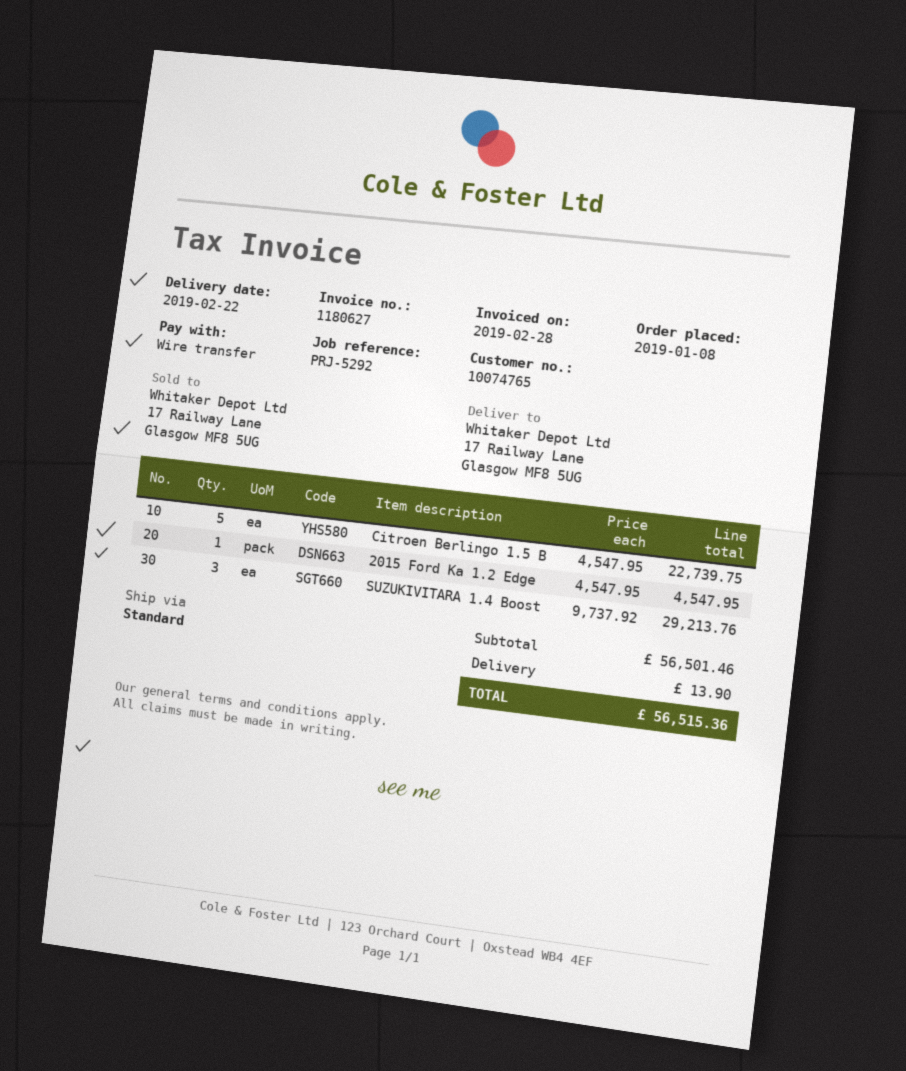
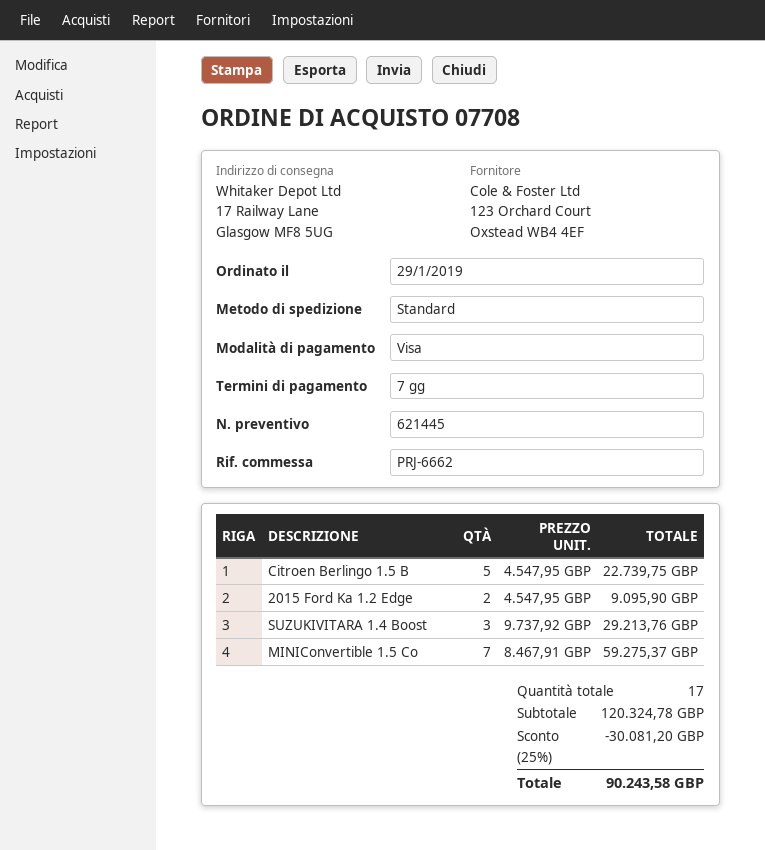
order date: 2019-01-08 -> 2019-01-29
reference: PRJ-5292 -> PRJ-6662
payment method: bank transfer -> Visa
2015 Ford Ka 1.2 Edge: 1 x 4547.95 = 4547.95 -> 2 x 4547.95 = 9095.90
MINIConvertible 1.5 Co: none -> 7 x 8467.91 = 59275.37
subtotal: 56501.46 -> 120324.78
discount: none -> 25% = 30081.20
shipping: 13.90 -> none
total: 56515.36 -> 90243.58

